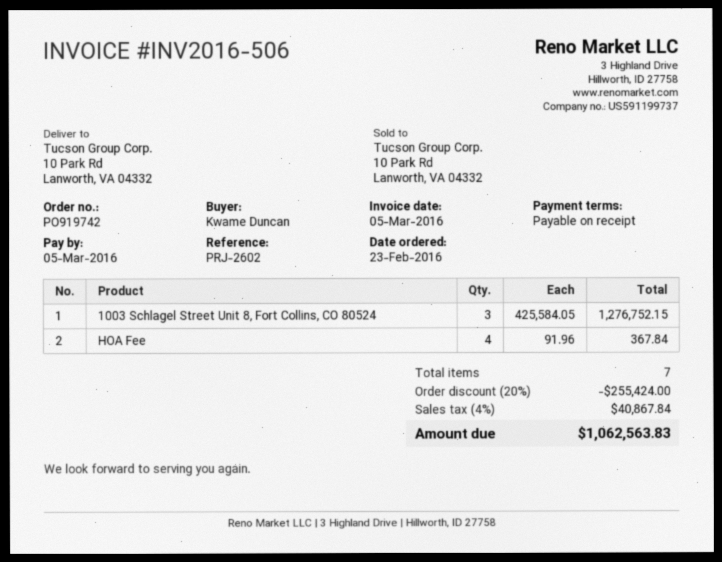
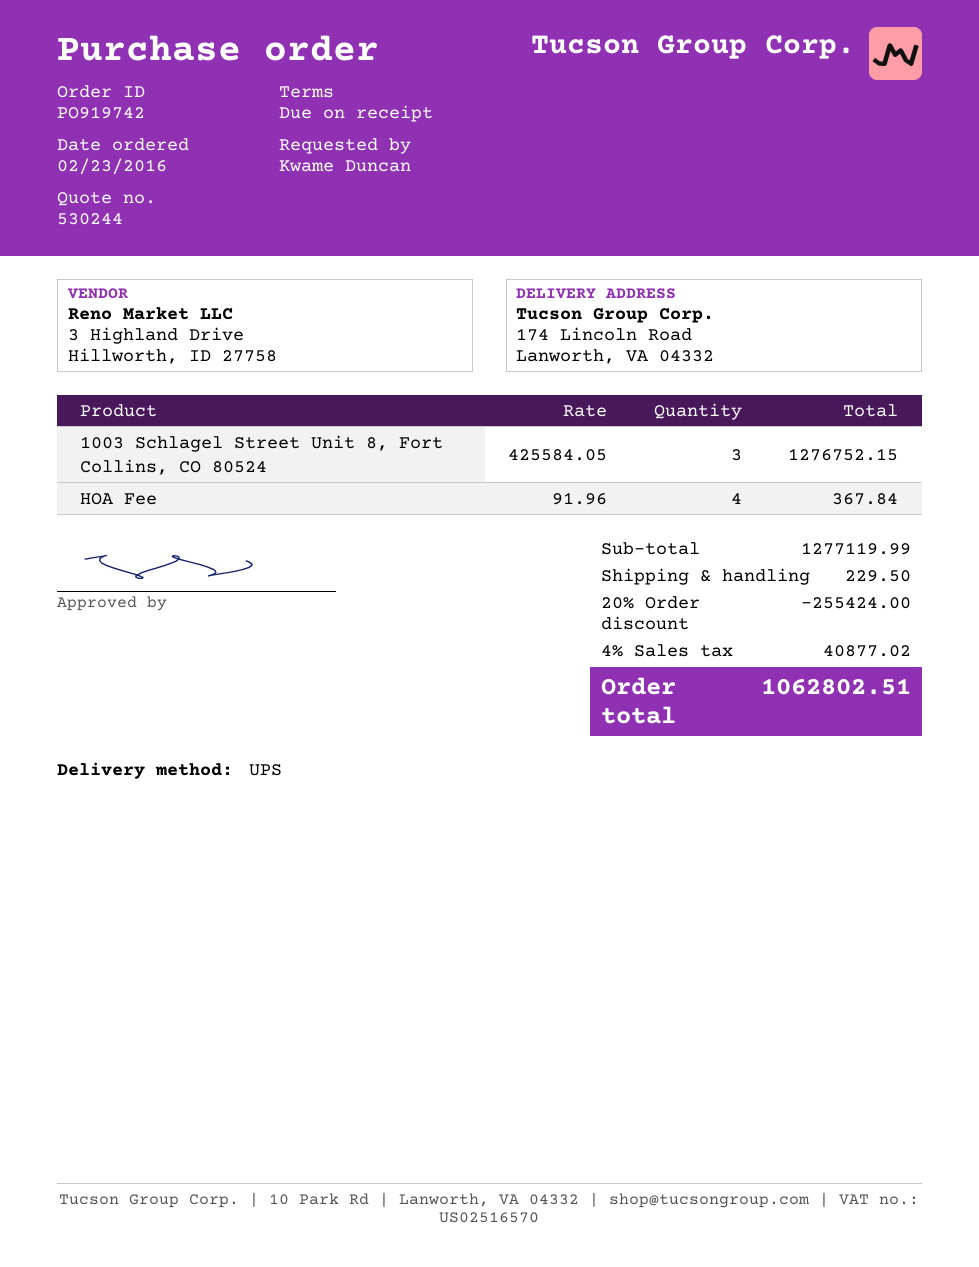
ship to: 10 Park Rd, Lanworth, VA 04332 -> 174 Lincoln Road, Lanworth, VA 04332
shipping: none -> 229.50
tax: 4% = 40867.84 -> 4% = 40877.02
total: 1062563.83 -> 1062802.51

